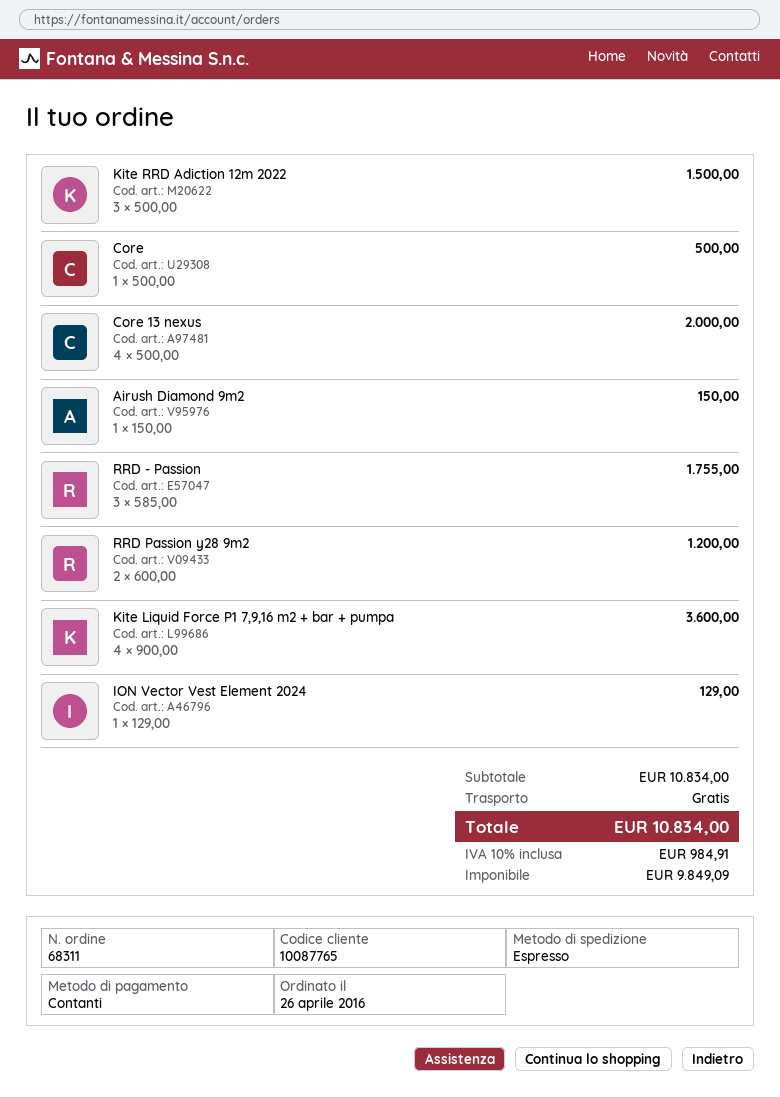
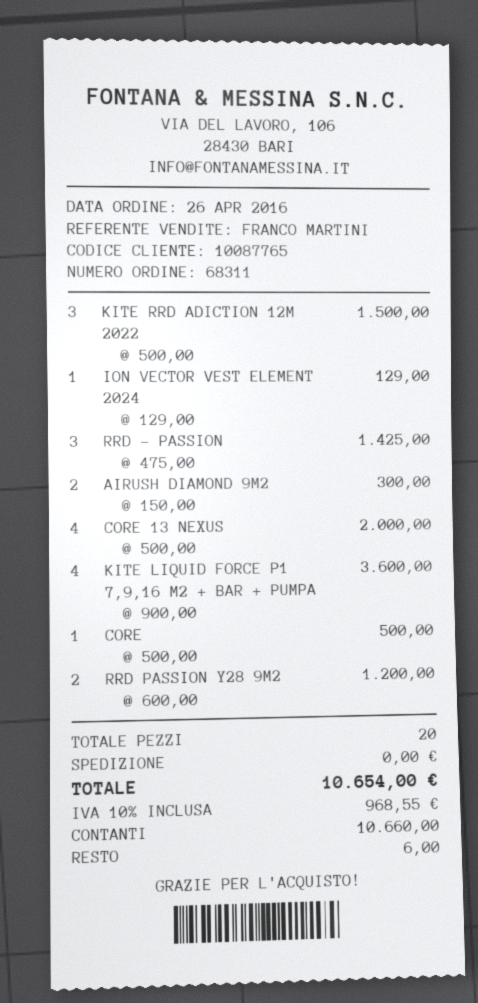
Airush Diamond 9m2: 1 x 150.00 = 150.00 -> 2 x 150.00 = 300.00
RRD - Passion: 3 x 585.00 = 1755.00 -> 3 x 475.00 = 1425.00
tax: 10% = 984.91 -> 10% = 968.55
total: 10834.00 -> 10654.00

